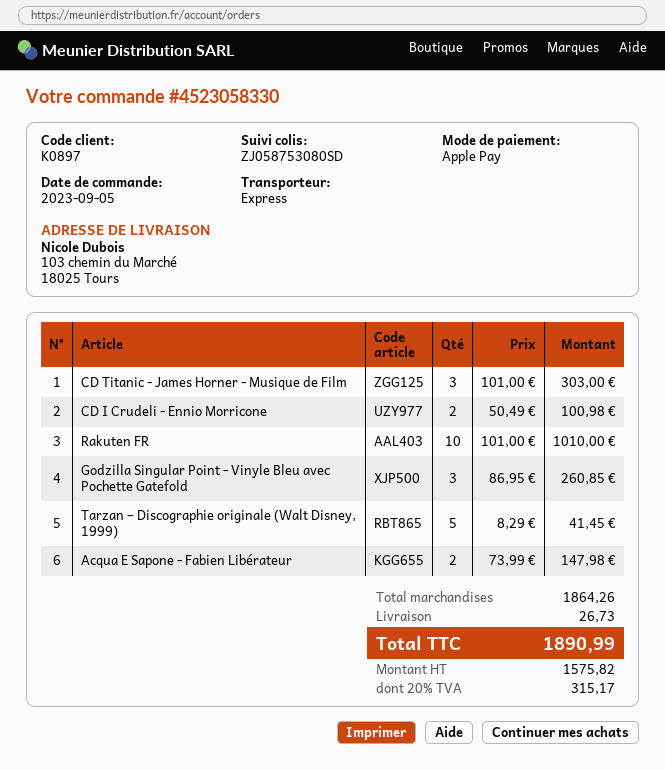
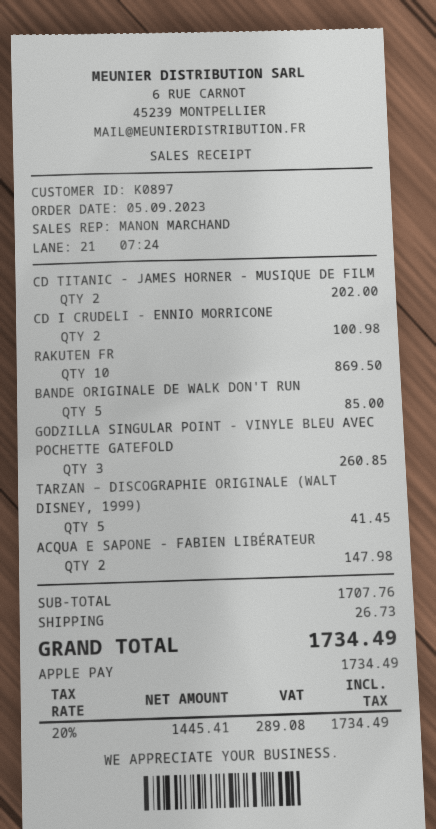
CD Titanic - James Horner - Musique de Film: 3 for 303.00 -> 2 for 202.00
Rakuten FR: 10 for 1010.00 -> 10 for 869.50
BANDE ORIGINALE DE WALK DON'T RUN: none -> 5 for 85.00
subtotal: 1864.26 -> 1707.76
net: 1575.82 -> 1445.41
tax: 20% = 315.17 -> 20% = 289.08
total: 1890.99 -> 1734.49

